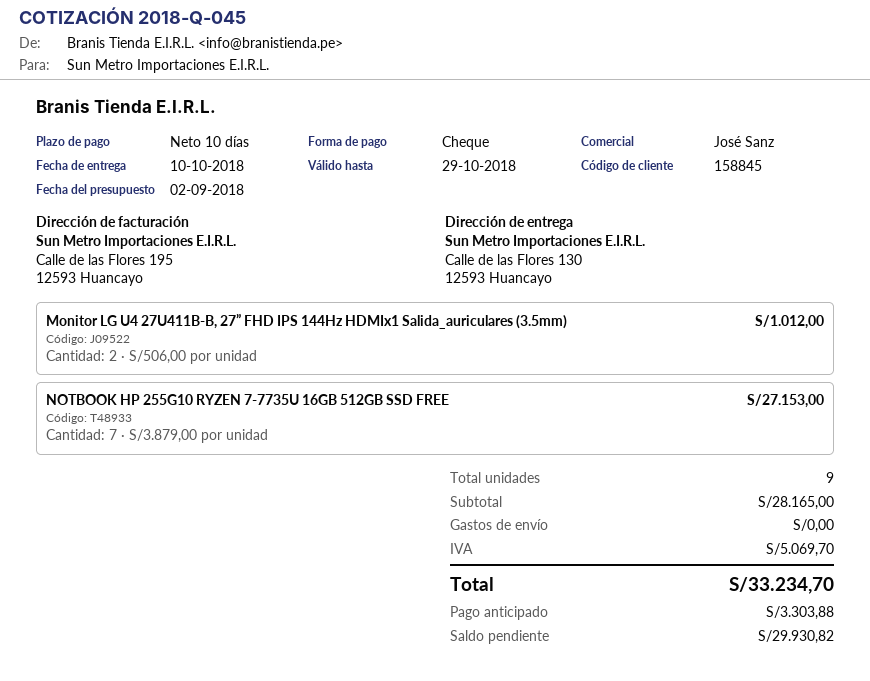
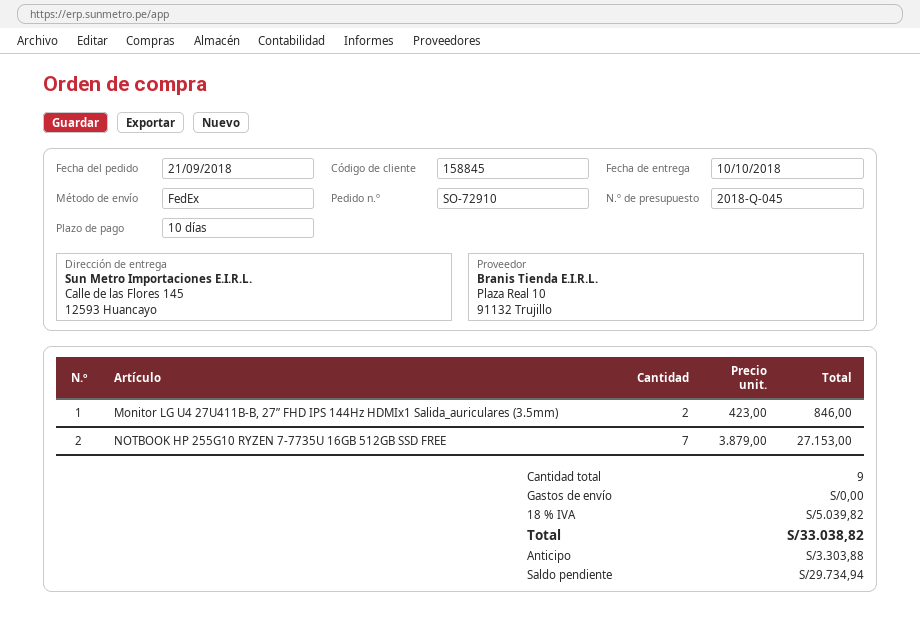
ship to: Calle de las Flores 130, 12593 Huancayo -> Calle de las Flores 145, 12593 Huancayo
Monitor LG U4 27U411B-B, 27” FHD IPS 144Hz HDMIx1 Salida_auriculares (3.5mm): 2 x 506.00 = 1012.00 -> 2 x 423.00 = 846.00
tax: 5069.70 -> 5039.82
total: 33234.70 -> 33038.82
balance: 29930.82 -> 29734.94

